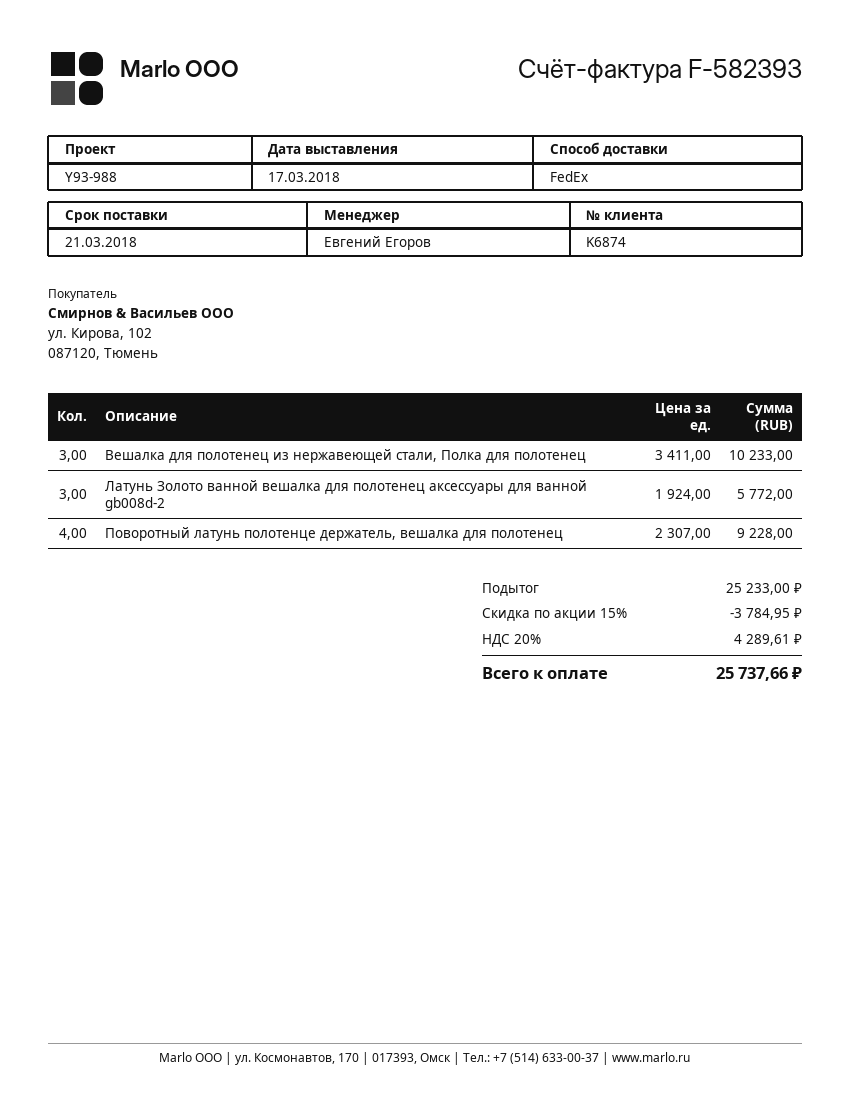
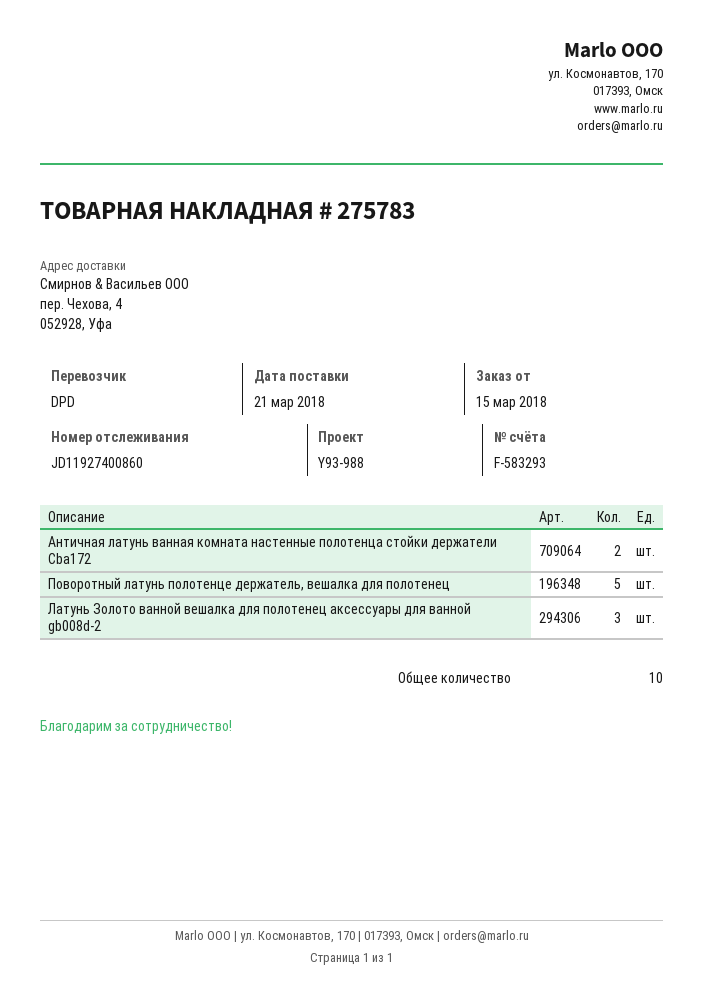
invoice number: F-582393 -> F-583293
shipping method: FedEx -> DPD
Вешалка для полотенец из нержавеющей стали, Полка для полотенец: 3 -> none
Поворотный латунь полотенце держатель, вешалка для полотенец: 4 -> 5
Античная латунь ванная комната настенные полотенца стойки держатели Cba172: none -> 2

